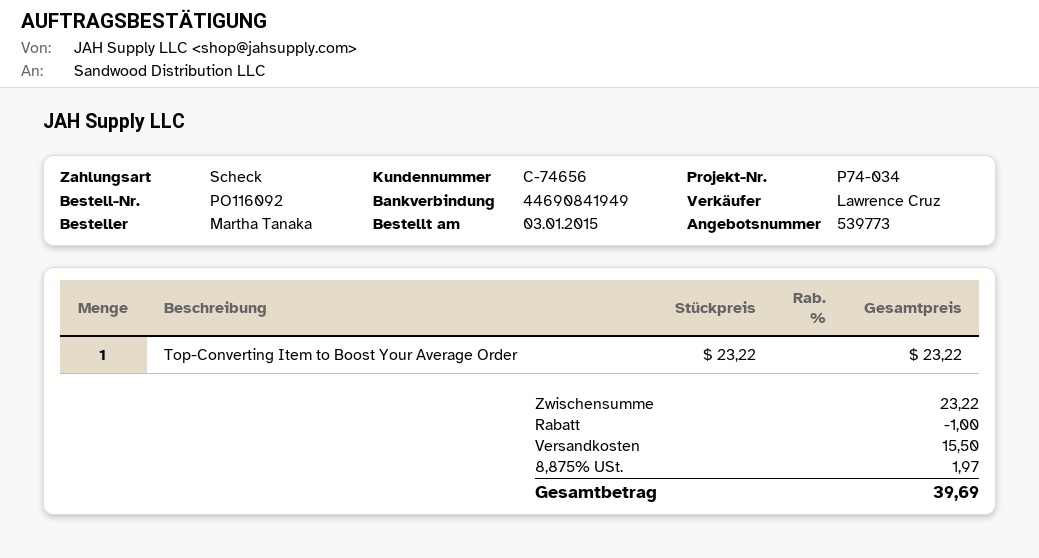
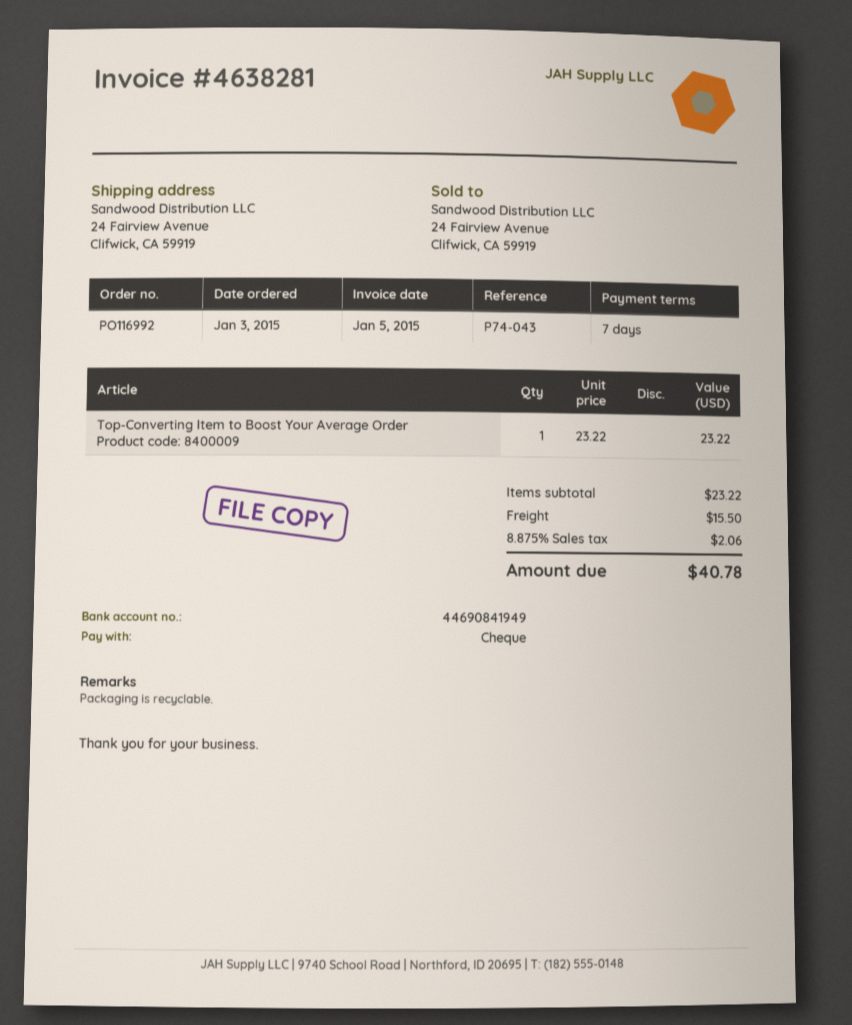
order number: PO116092 -> PO116992
reference: P74-034 -> P74-043
discount: 1.00 -> none
tax: 8.875% = 1.97 -> 8.875% = 2.06
total: 39.69 -> 40.78

